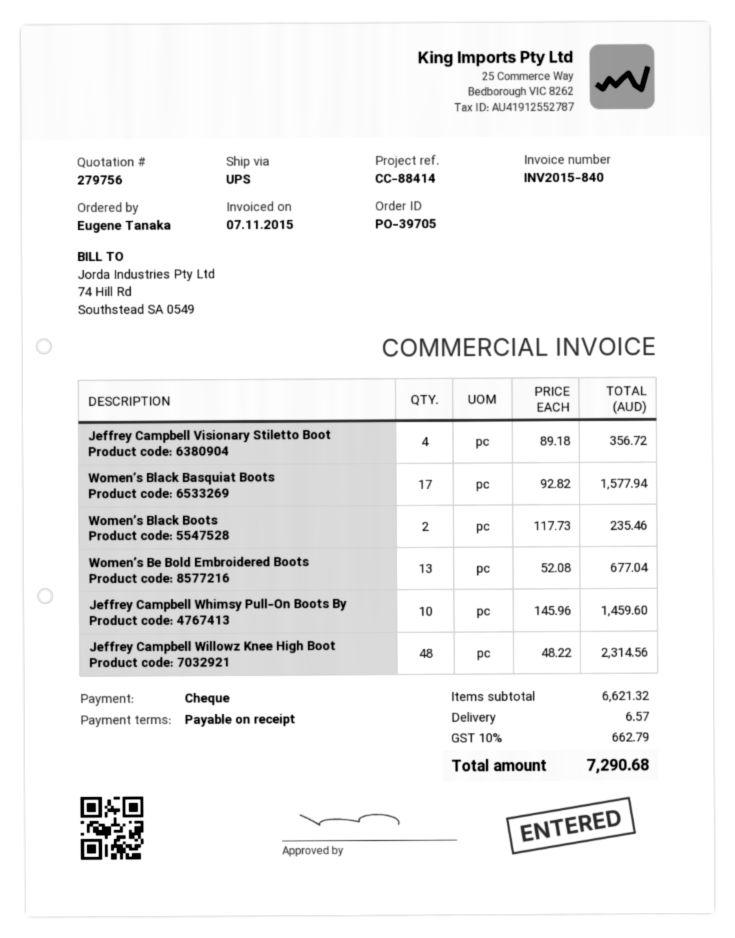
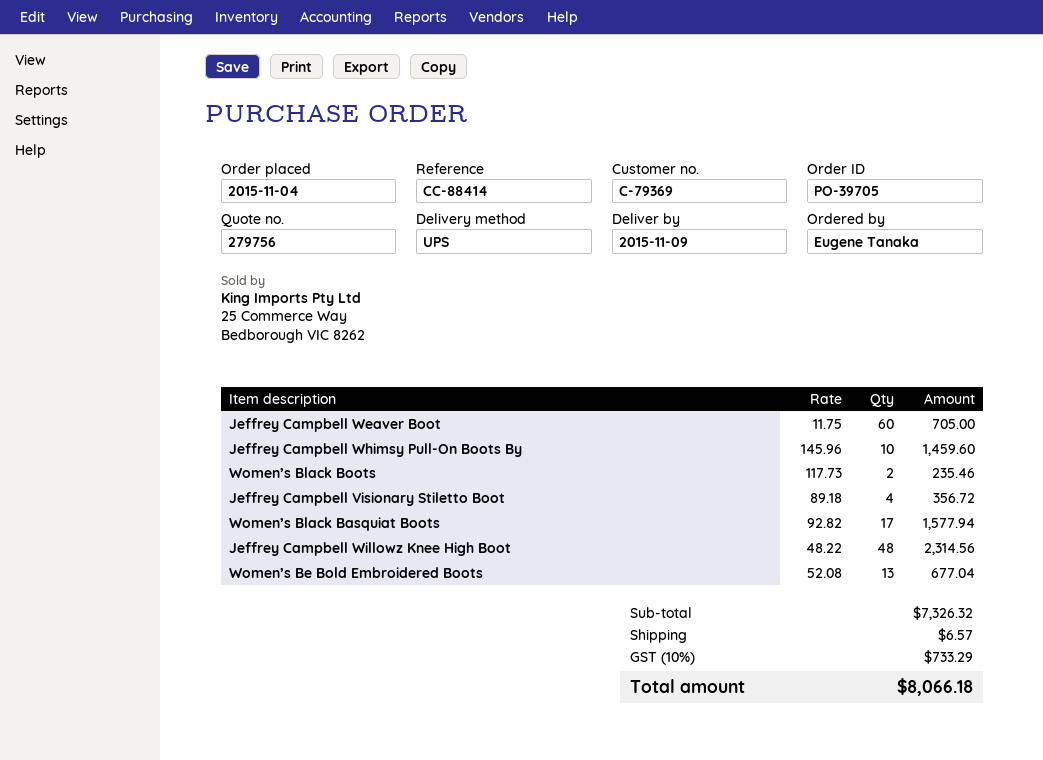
Jeffrey Campbell Weaver Boot: none -> 60 x 11.75 = 705.00
subtotal: 6621.32 -> 7326.32
tax: 10% = 662.79 -> 10% = 733.29
total: 7290.68 -> 8066.18

